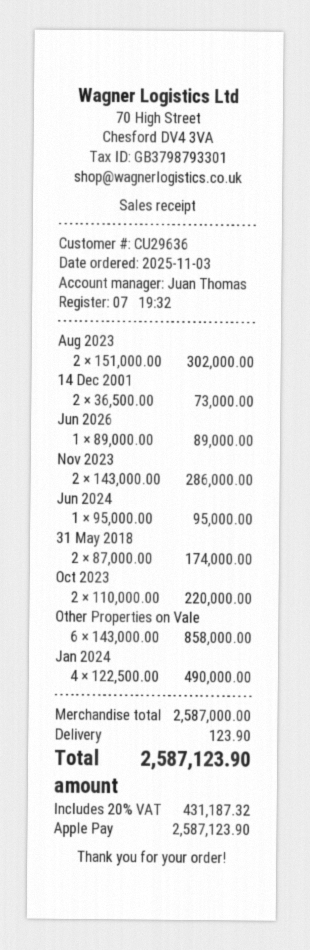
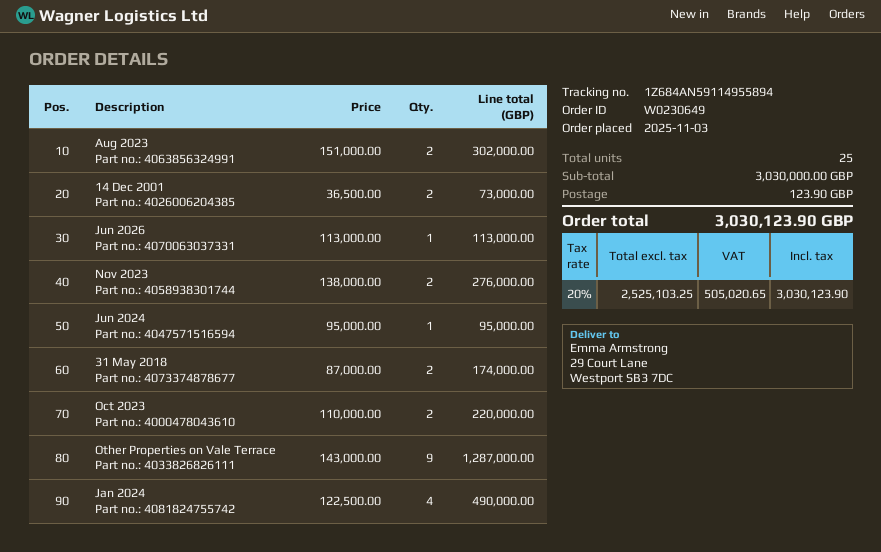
Jun 2026: 1 x 89000.00 = 89000.00 -> 1 x 113000.00 = 113000.00
Nov 2023: 2 x 143000.00 = 286000.00 -> 2 x 138000.00 = 276000.00
Other Properties on Vale: 6 x 143000.00 = 858000.00 -> 9 x 143000.00 = 1287000.00
subtotal: 2587000.00 -> 3030000.00
tax: 20% = 431187.32 -> 20% = 505020.65
total: 2587123.90 -> 3030123.90

